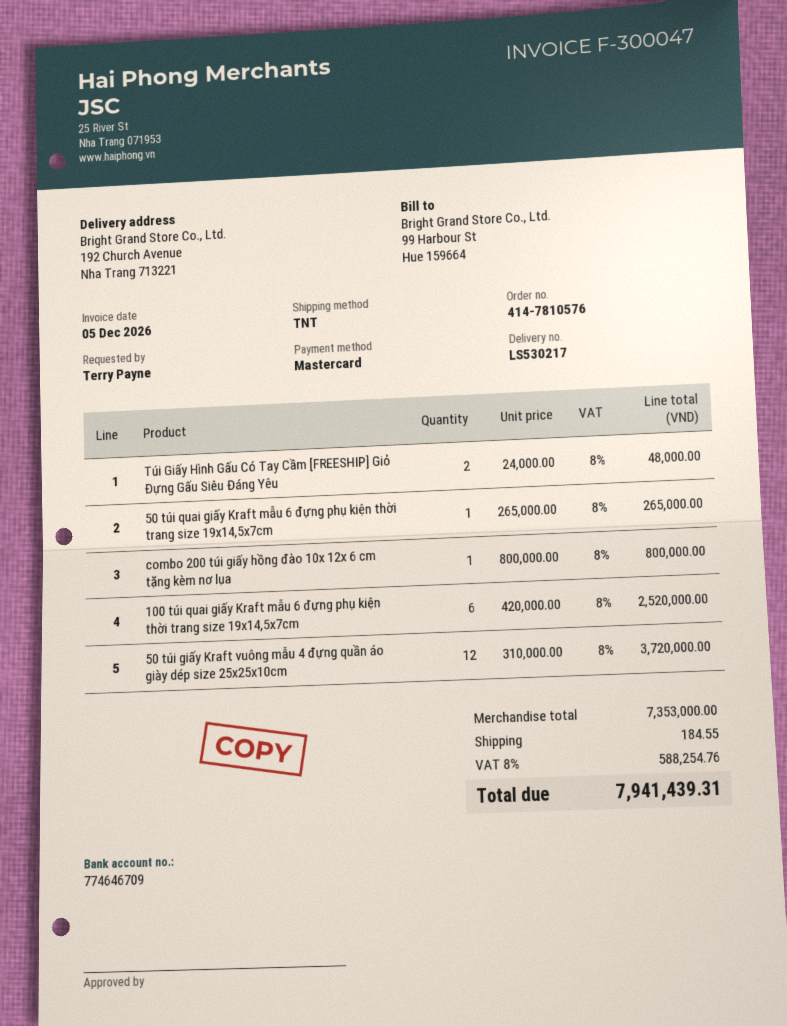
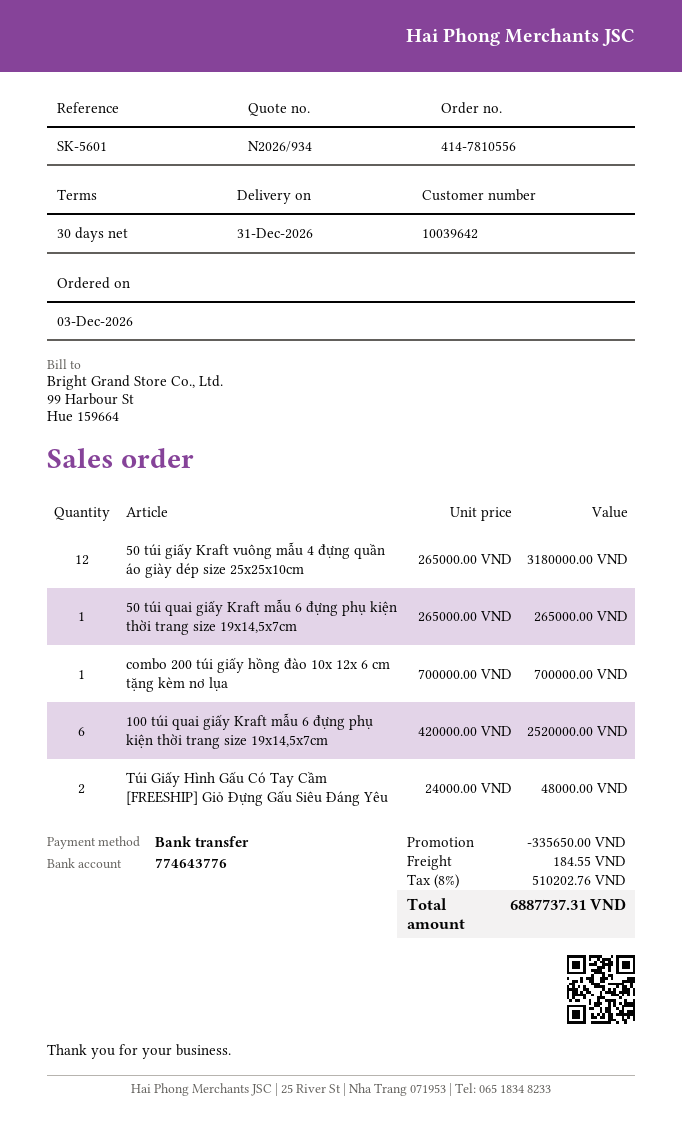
order number: 414-7810576 -> 414-7810556
payment method: Mastercard -> bank transfer
bank account: 774646709 -> 774643776
combo 200 túi giấy hồng đào 10x 12x 6 cm tặng kèm nơ lụa: 1 x 800000.00 = 800000.00 -> 1 x 700000.00 = 700000.00
50 túi giấy Kraft vuông mẫu 4 đựng quần áo giày dép size 25x25x10cm: 12 x 310000.00 = 3720000.00 -> 12 x 265000.00 = 3180000.00
discount: none -> 335650.00
tax: 8% = 588254.76 -> 8% = 510202.76
total: 7941439.31 -> 6887737.31

